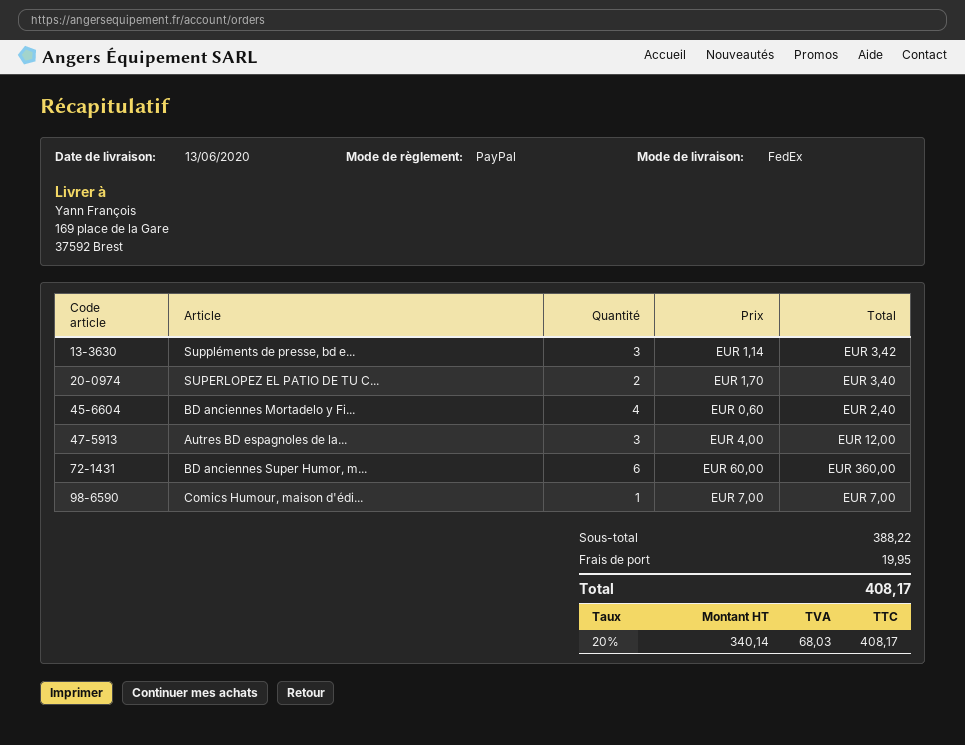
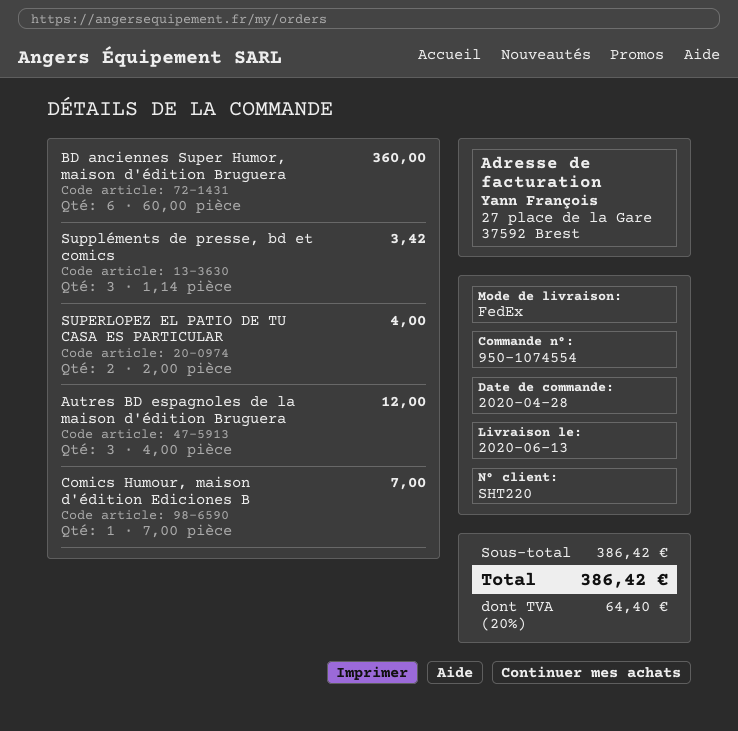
SUPERLOPEZ EL PATIO DE TU C...: 2 x 1.70 = 3.40 -> 2 x 2.00 = 4.00
BD anciennes Mortadelo y Fi...: 4 x 0.60 = 2.40 -> none
subtotal: 388.22 -> 386.42
shipping: 19.95 -> none
tax: 20% = 68.03 -> 20% = 64.40
total: 408.17 -> 386.42

